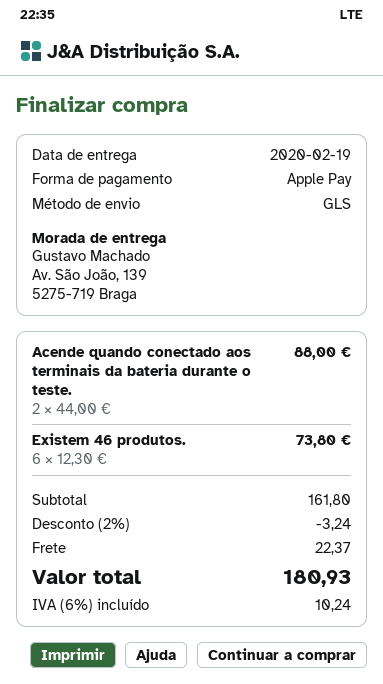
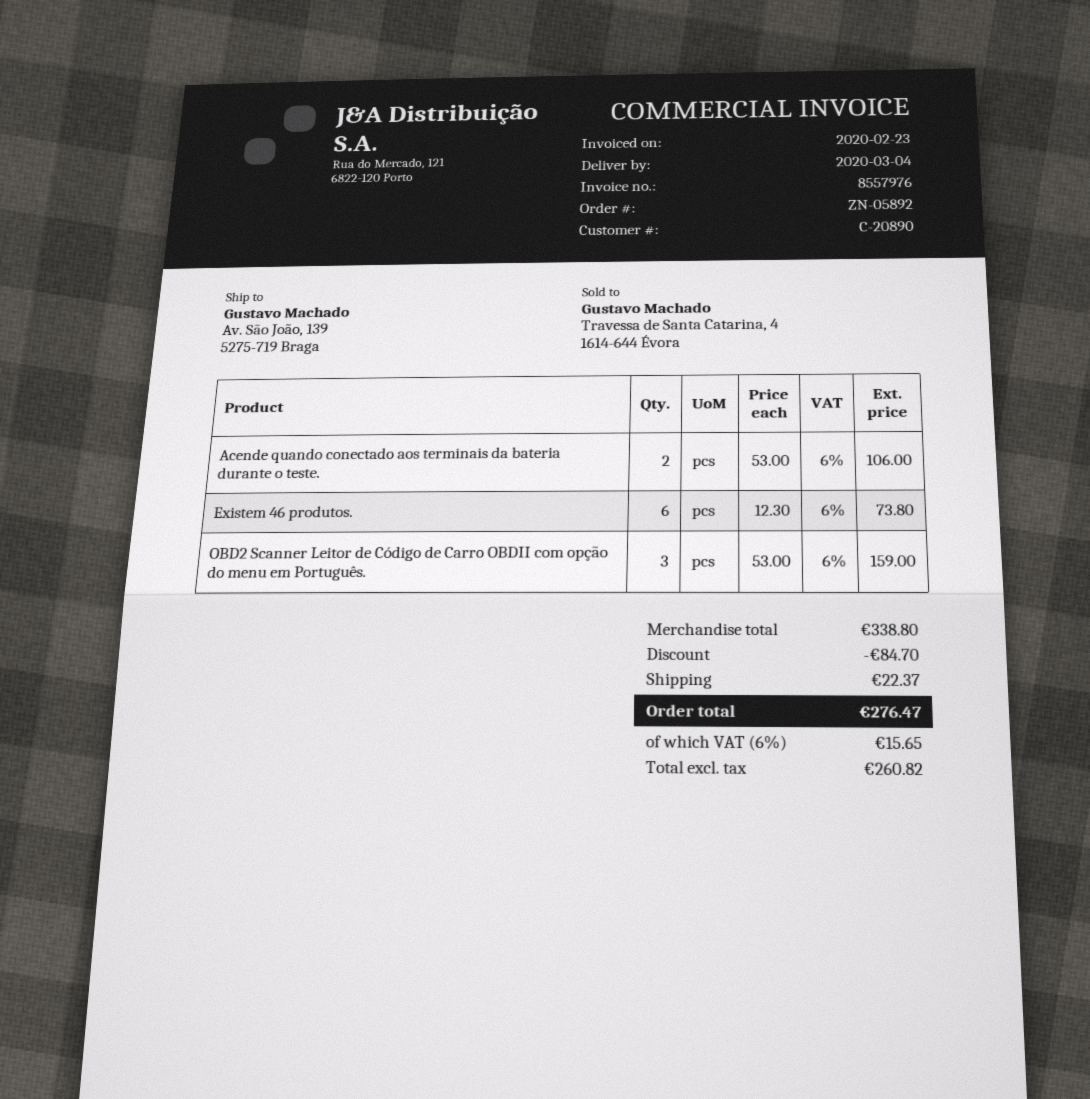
delivery date: 2020-02-19 -> 2020-03-04
Acende quando conectado aos terminais da bateria durante o teste.: 2 x 44.00 = 88.00 -> 2 x 53.00 = 106.00
OBD2 Scanner Leitor de Código de Carro OBDII com opção do menu em Português.: none -> 3 x 53.00 = 159.00
subtotal: 161.80 -> 338.80
discount: 3.24 -> 84.70
tax: 6% = 10.24 -> 6% = 15.65
total: 180.93 -> 276.47

